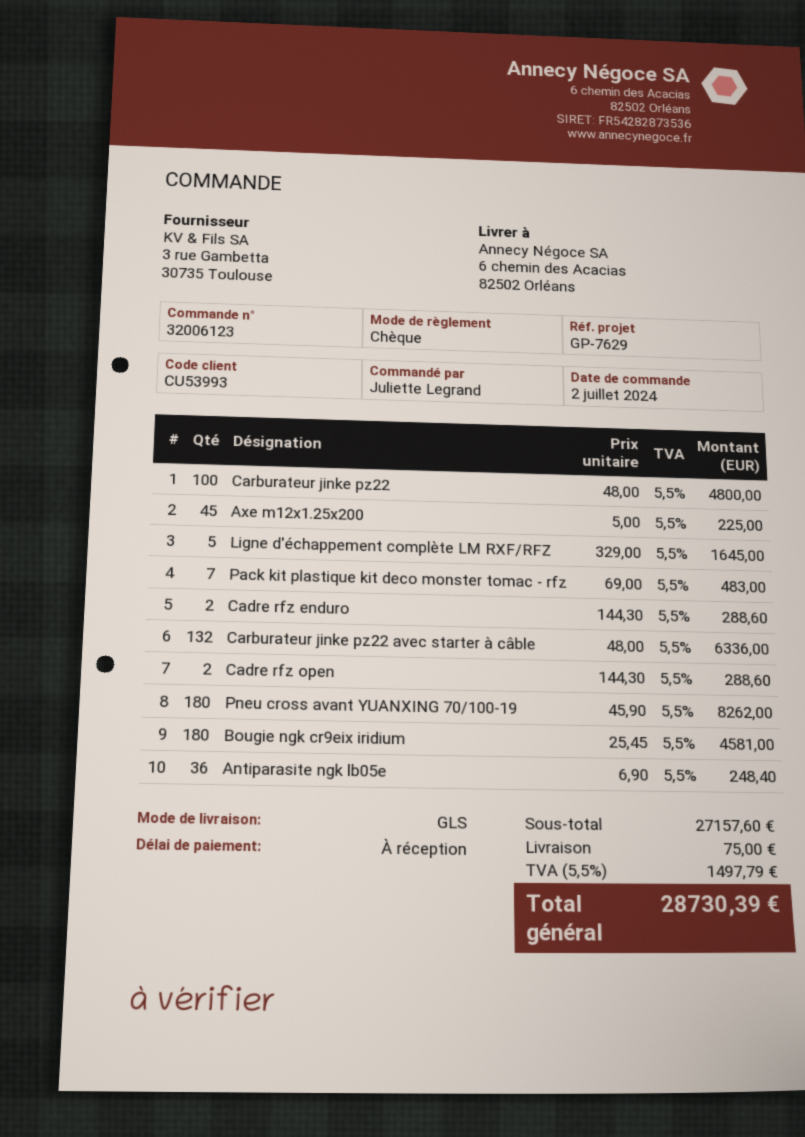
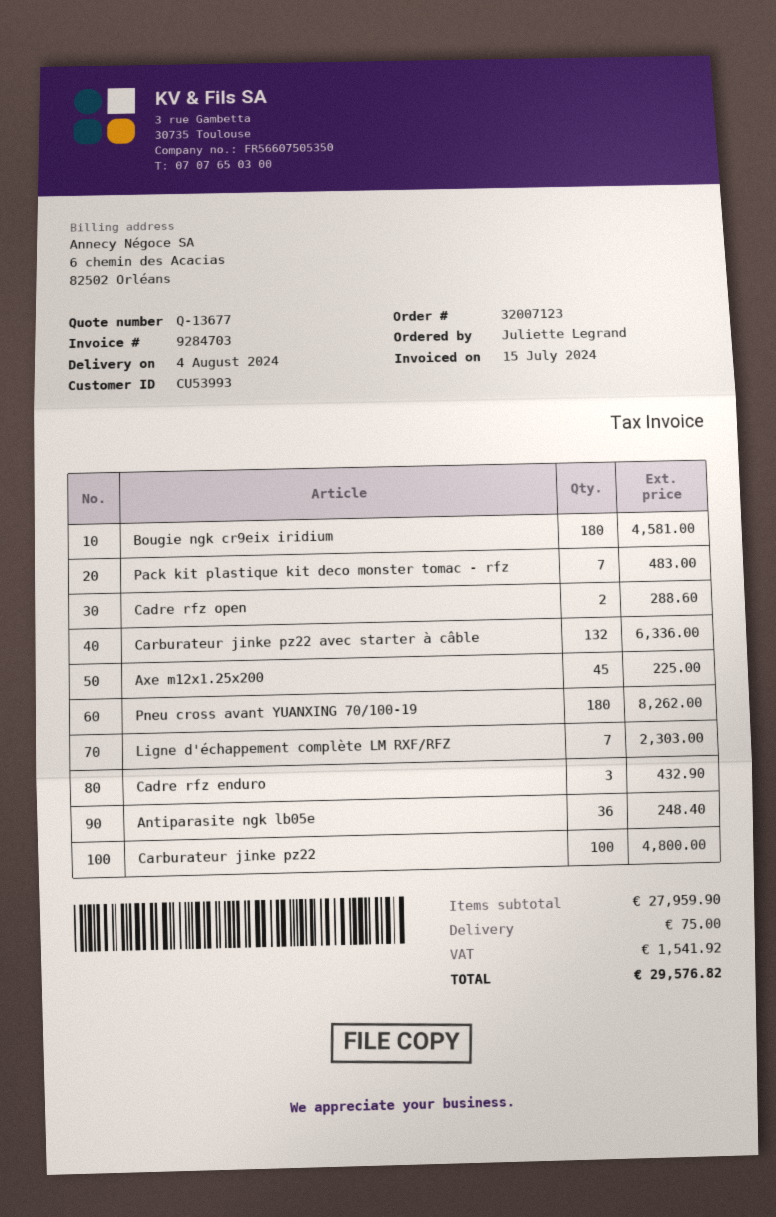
order number: 32006123 -> 32007123
Ligne d'échappement complète LM RXF/RFZ: 5 for 1645.00 -> 7 for 2303.00
Cadre rfz enduro: 2 for 288.60 -> 3 for 432.90
subtotal: 27157.60 -> 27959.90
tax: 1497.79 -> 1541.92
total: 28730.39 -> 29576.82

